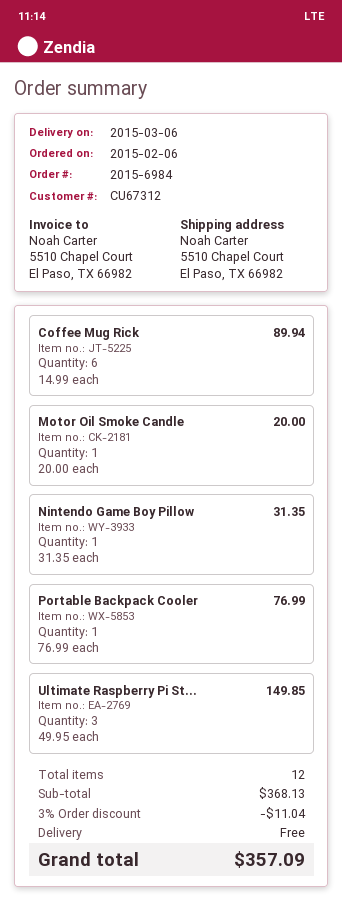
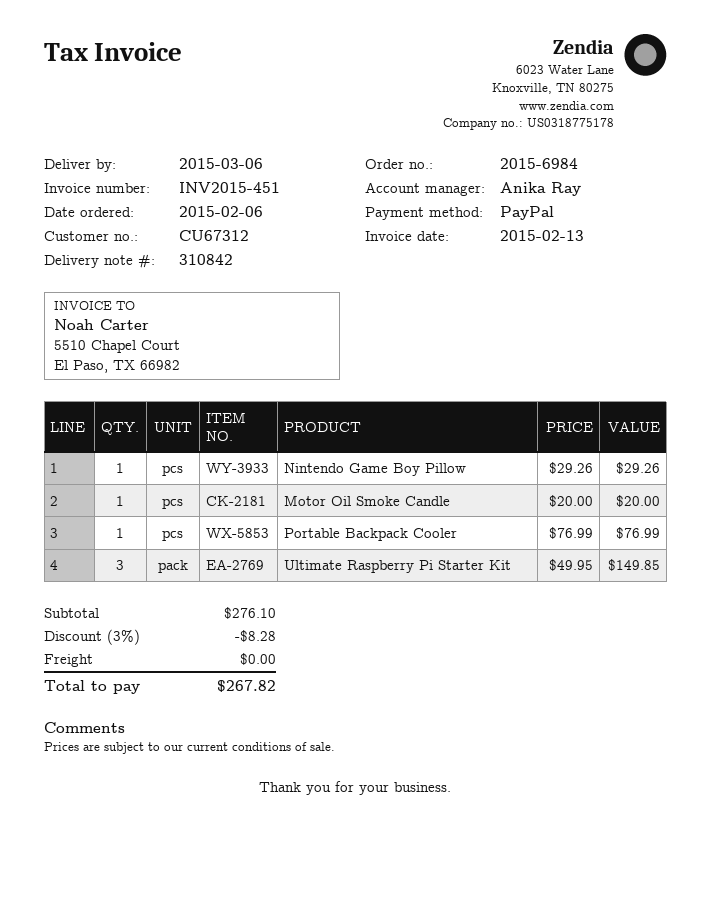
Coffee Mug Rick: 6 x 14.99 = 89.94 -> none
Nintendo Game Boy Pillow: 1 x 31.35 = 31.35 -> 1 x 29.26 = 29.26
subtotal: 368.13 -> 276.10
discount: 3% = 11.04 -> 3% = 8.28
total: 357.09 -> 267.82

